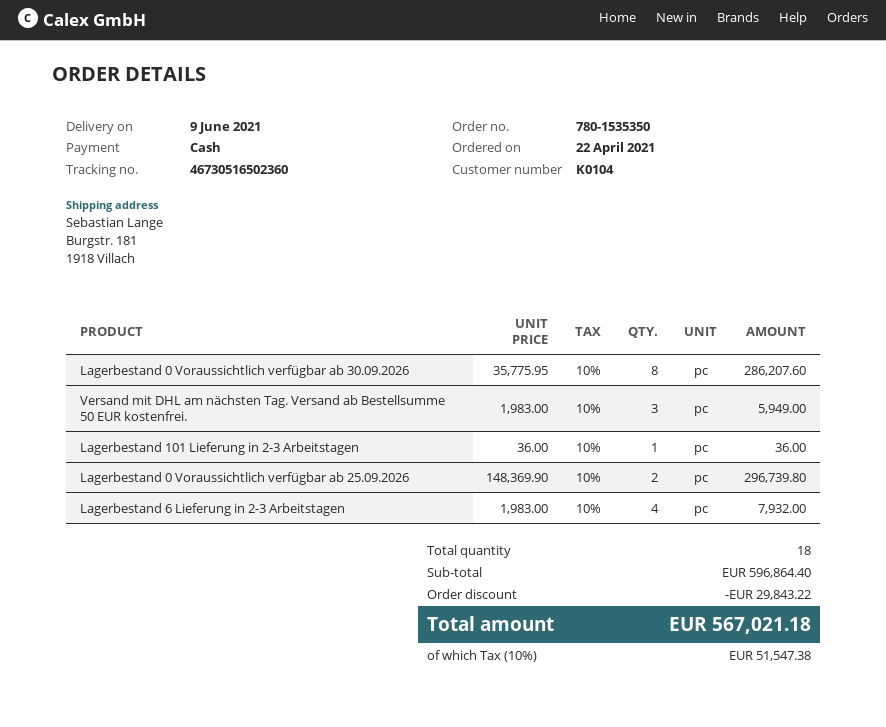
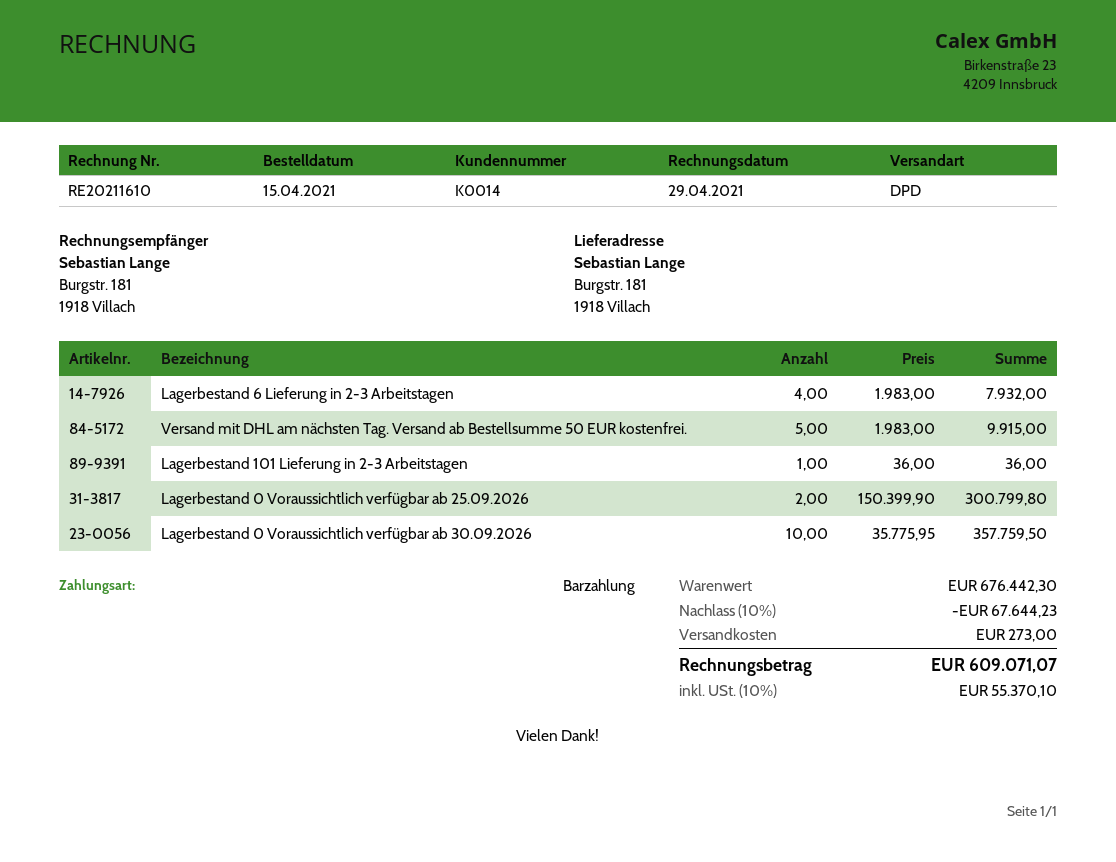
order date: 2021-04-22 -> 2021-04-15
customer number: K0104 -> K0014
Lagerbestand 0 Voraussichtlich verfügbar ab 30.09.2026: 8 x 35775.95 = 286207.60 -> 10 x 35775.95 = 357759.50
Versand mit DHL am nächsten Tag. Versand ab Bestellsumme 50 EUR kostenfrei.: 3 x 1983.00 = 5949.00 -> 5 x 1983.00 = 9915.00
Lagerbestand 0 Voraussichtlich verfügbar ab 25.09.2026: 2 x 148369.90 = 296739.80 -> 2 x 150399.90 = 300799.80
subtotal: 596864.40 -> 676442.30
discount: 29843.22 -> 67644.23
shipping: none -> 273.00
tax: 10% = 51547.38 -> 10% = 55370.10
total: 567021.18 -> 609071.07

